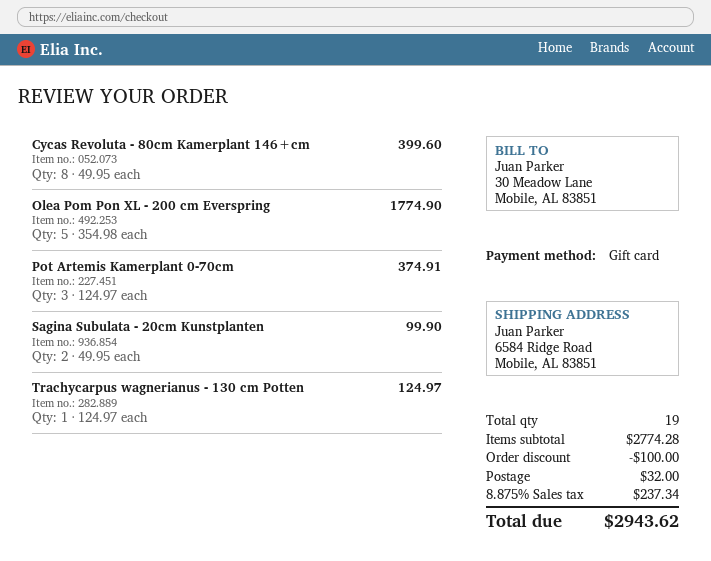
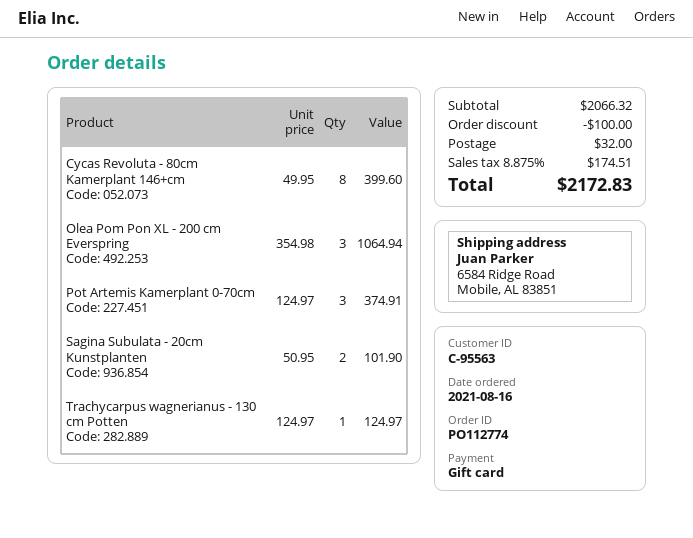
Olea Pom Pon XL - 200 cm Everspring: 5 x 354.98 = 1774.90 -> 3 x 354.98 = 1064.94
Sagina Subulata - 20cm Kunstplanten: 2 x 49.95 = 99.90 -> 2 x 50.95 = 101.90
subtotal: 2774.28 -> 2066.32
tax: 8.875% = 237.34 -> 8.875% = 174.51
total: 2943.62 -> 2172.83

